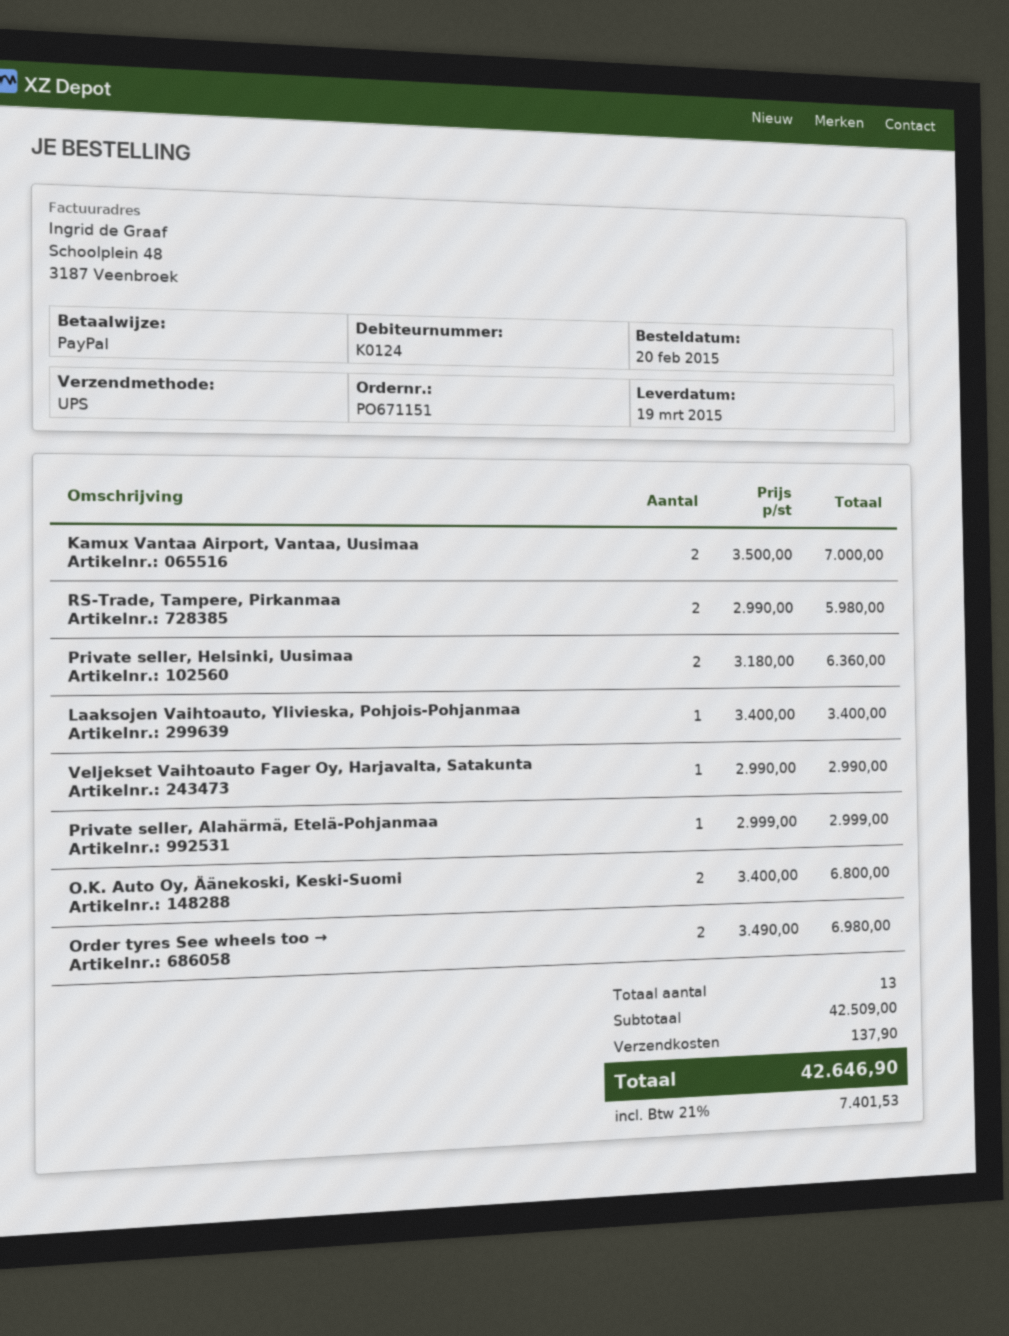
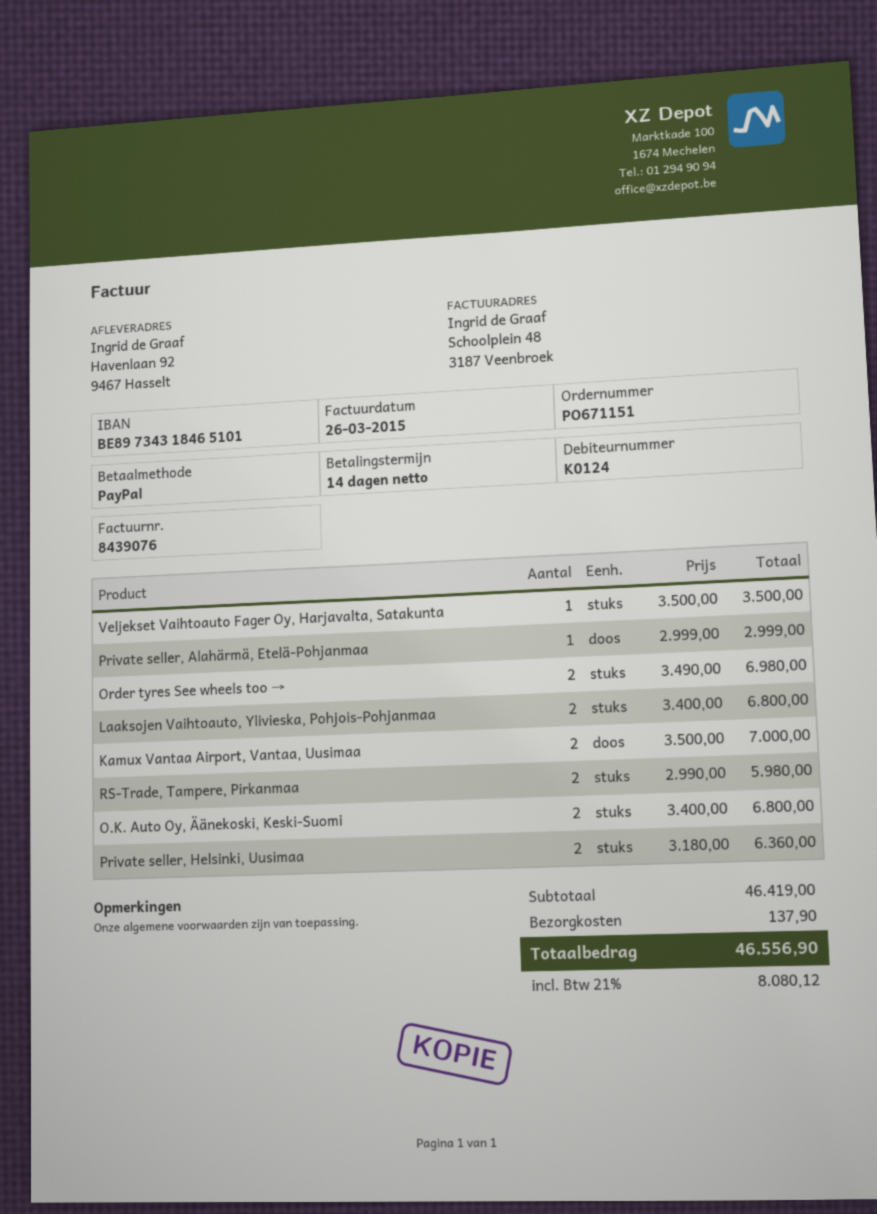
Laaksojen Vaihtoauto, Ylivieska, Pohjois-Pohjanmaa: 1 x 3400.00 = 3400.00 -> 2 x 3400.00 = 6800.00
Veljekset Vaihtoauto Fager Oy, Harjavalta, Satakunta: 1 x 2990.00 = 2990.00 -> 1 x 3500.00 = 3500.00
subtotal: 42509.00 -> 46419.00
tax: 21% = 7401.53 -> 21% = 8080.12
total: 42646.90 -> 46556.90

